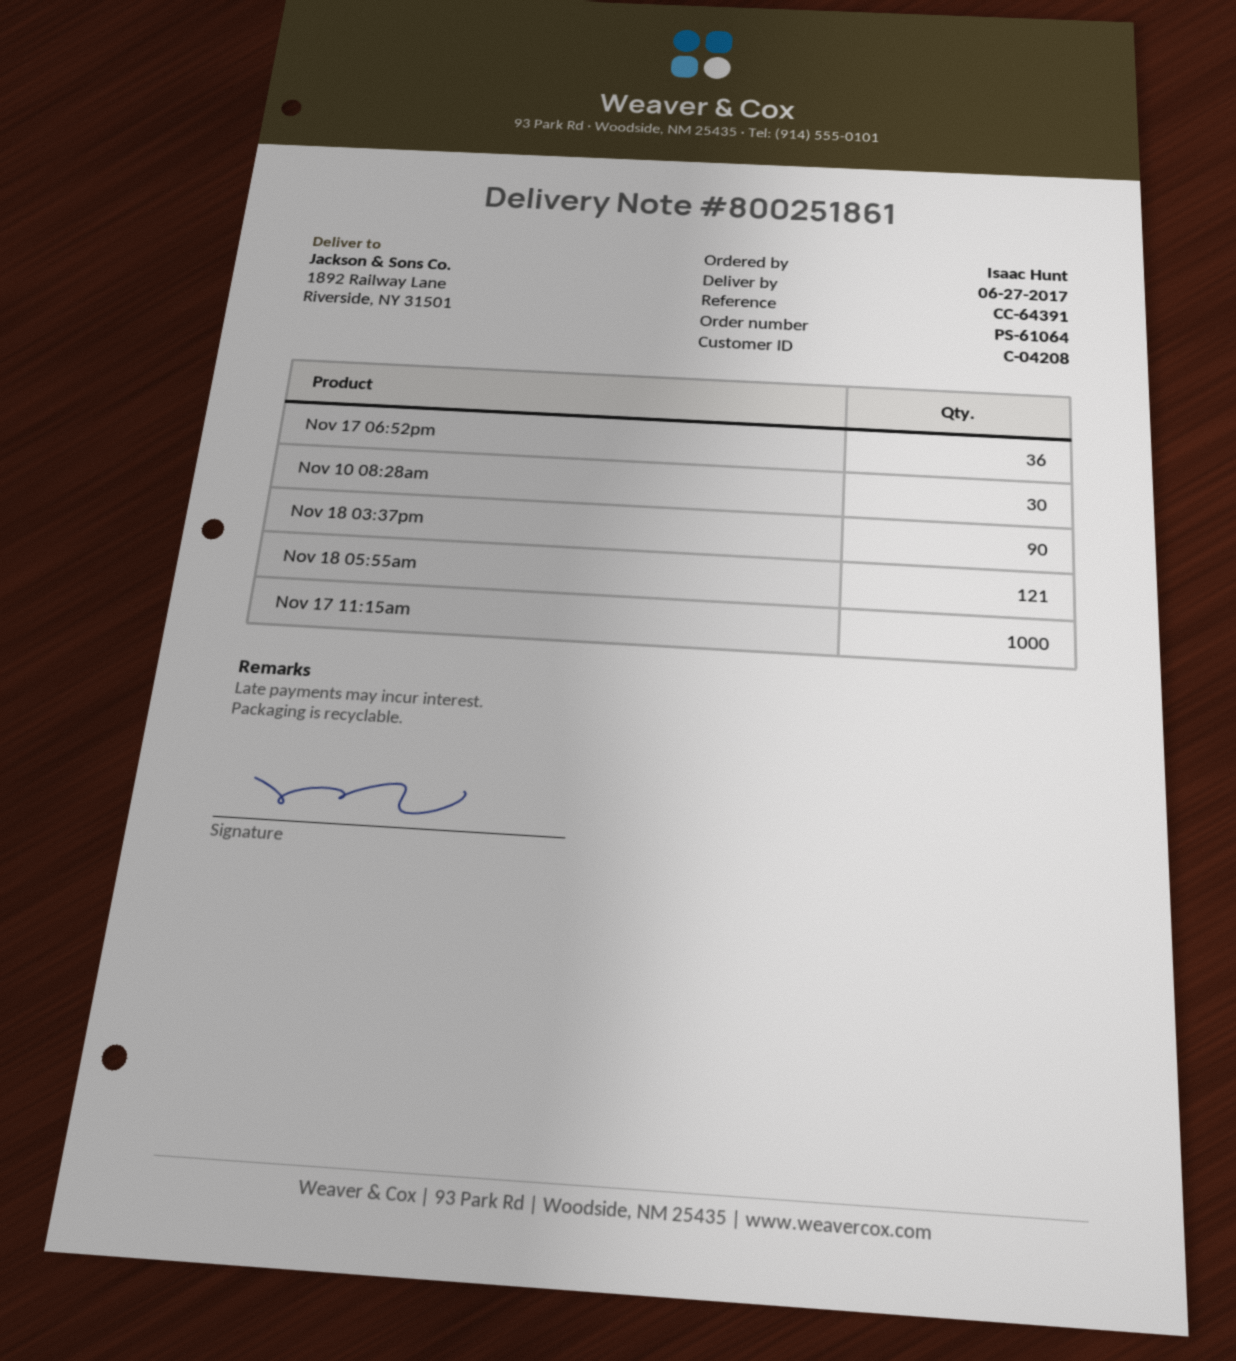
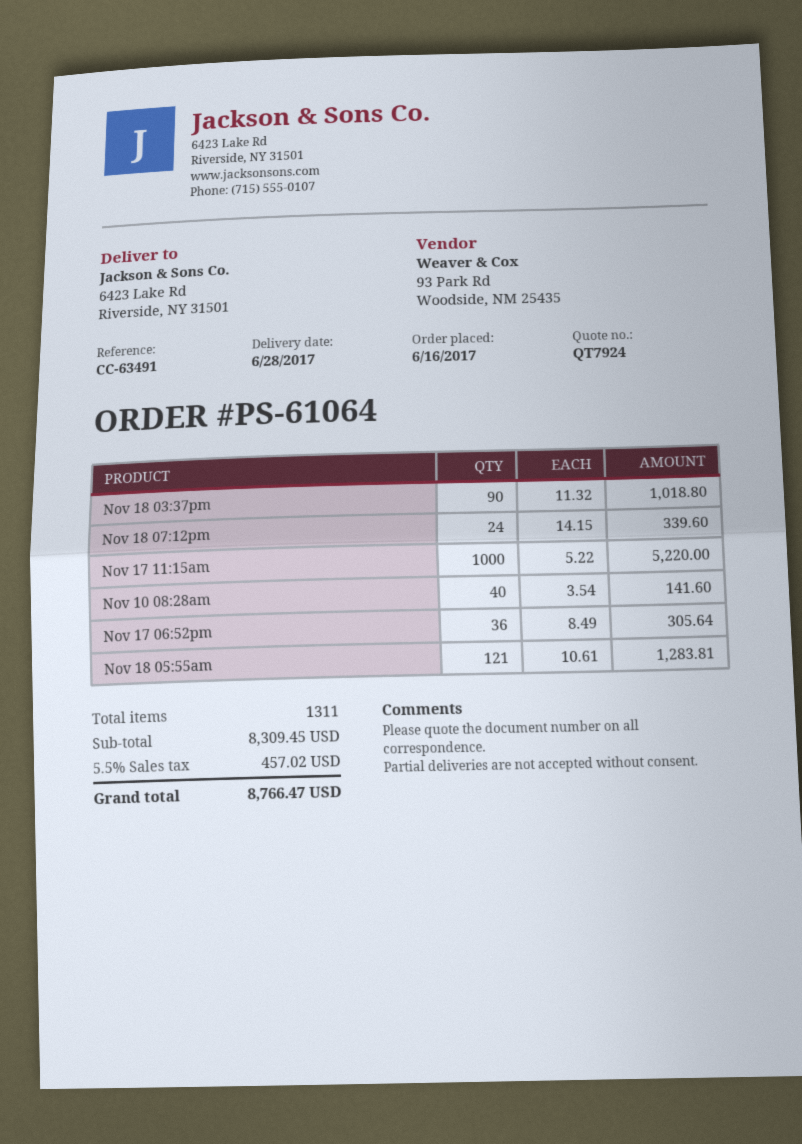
delivery date: 2017-06-27 -> 2017-06-28
reference: CC-64391 -> CC-63491
ship to: 1892 Railway Lane, Riverside, NY 31501 -> 6423 Lake Rd, Riverside, NY 31501
Nov 10 08:28am: 30 -> 40
Nov 18 07:12pm: none -> 24

